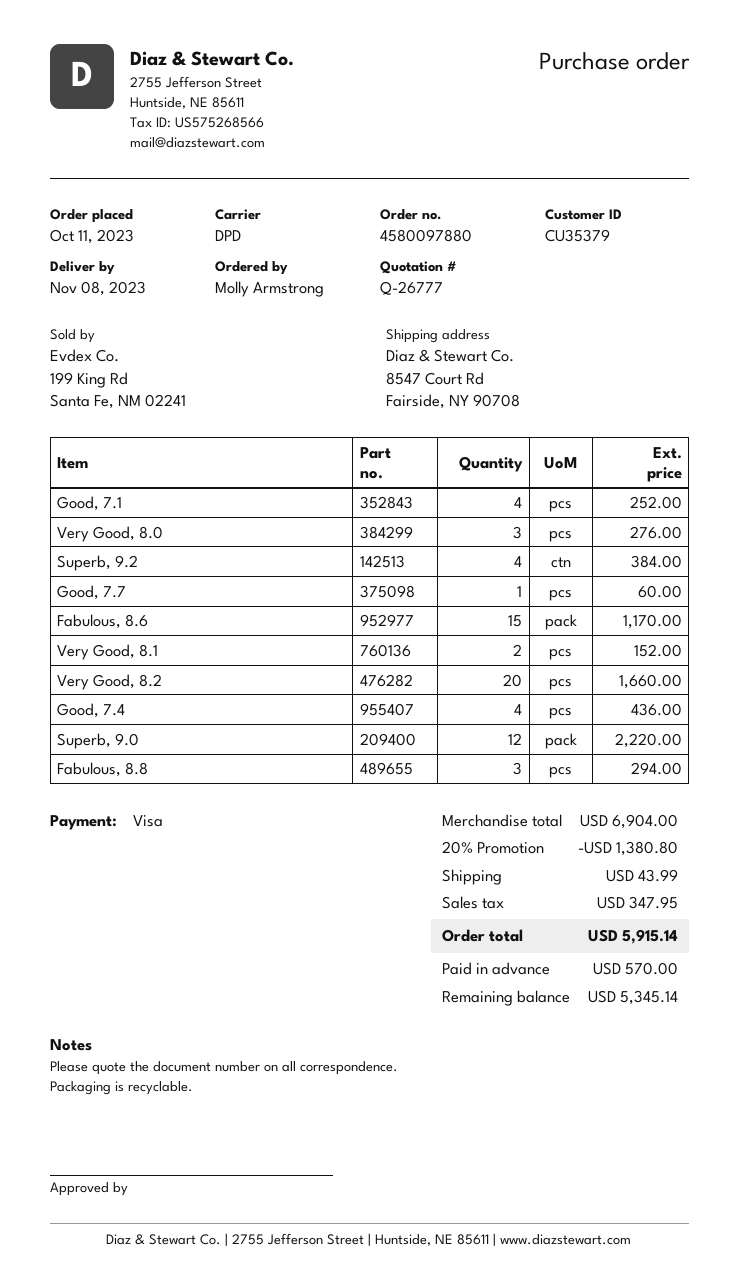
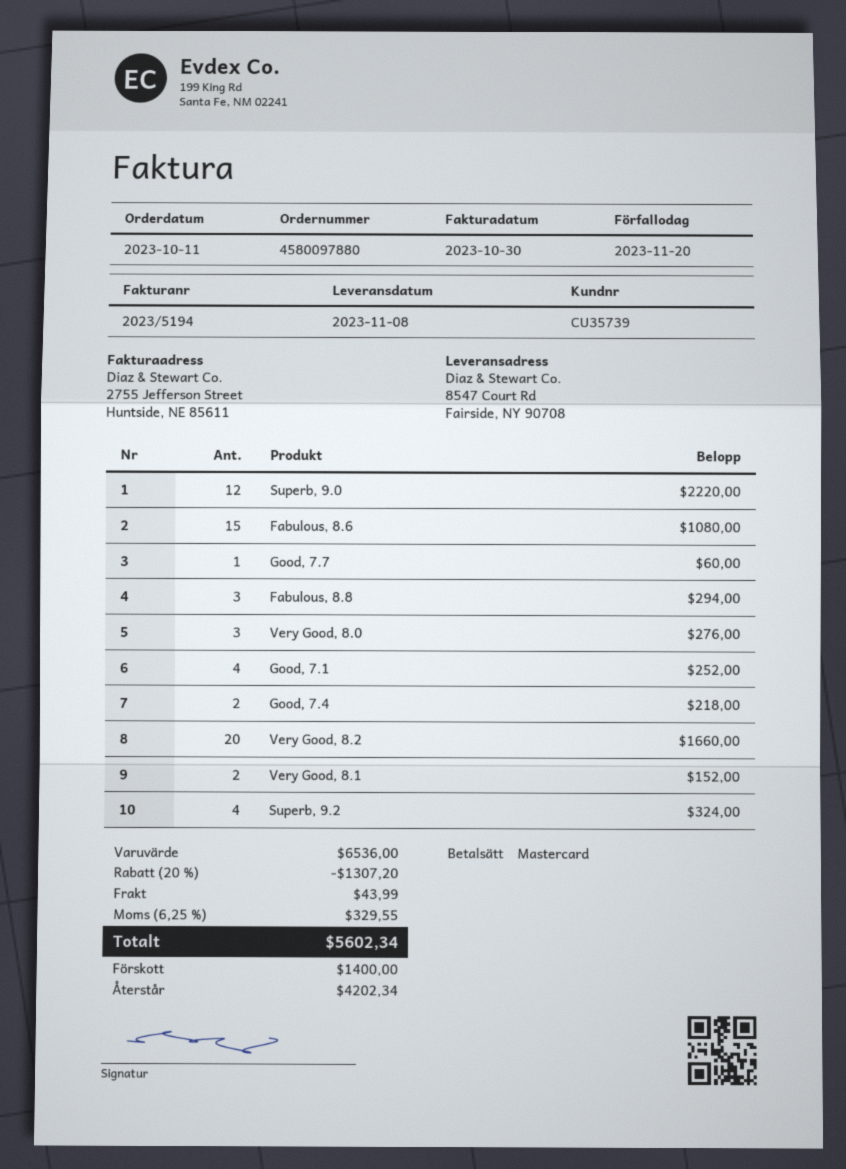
customer number: CU35379 -> CU35739
payment method: Visa -> Mastercard
Superb, 9.2: 4 for 384.00 -> 4 for 324.00
Fabulous, 8.6: 15 for 1170.00 -> 15 for 1080.00
Good, 7.4: 4 for 436.00 -> 2 for 218.00
subtotal: 6904.00 -> 6536.00
discount: 20% = 1380.80 -> 20% = 1307.20
tax: 347.95 -> 329.55
total: 5915.14 -> 5602.34
deposit: 570.00 -> 1400.00
balance: 5345.14 -> 4202.34

